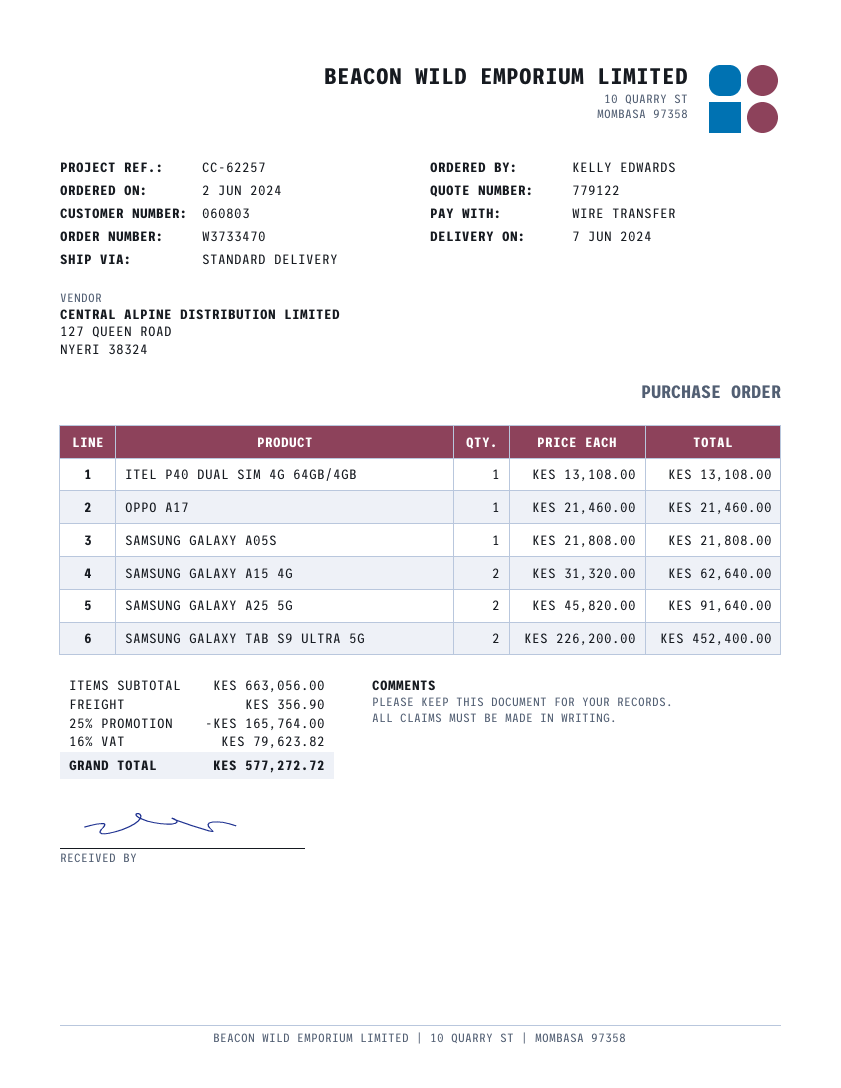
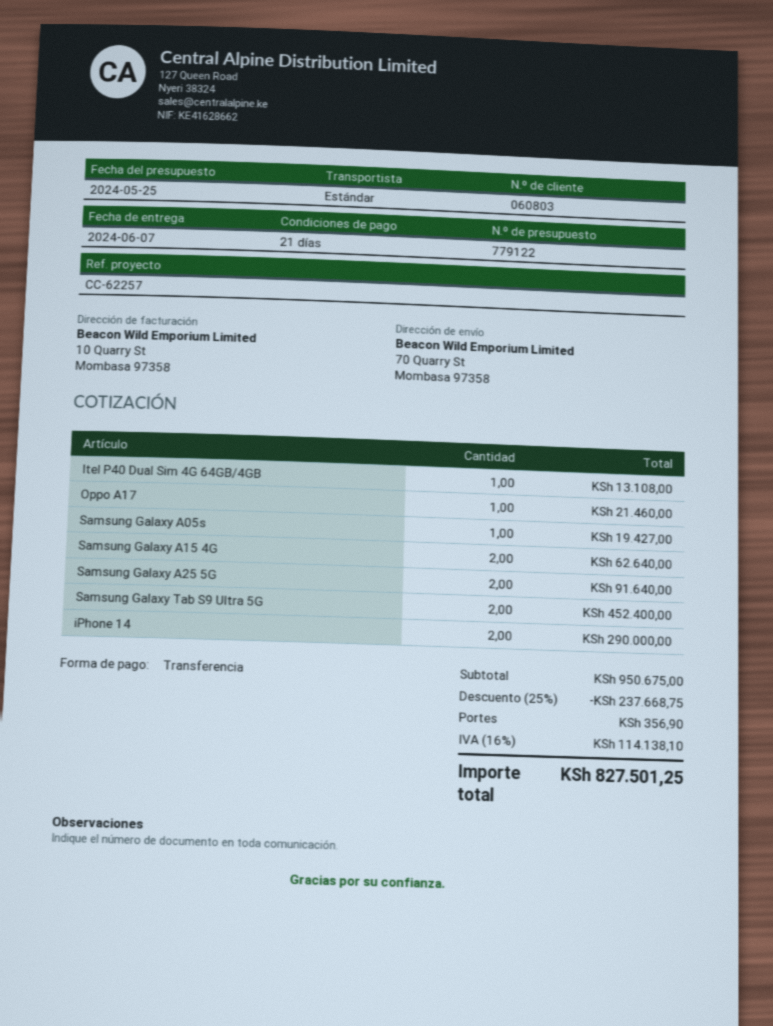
SAMSUNG GALAXY A05S: 1 for 21808.00 -> 1 for 19427.00
iPhone 14: none -> 2 for 290000.00
subtotal: 663056.00 -> 950675.00
discount: 25% = 165764.00 -> 25% = 237668.75
tax: 16% = 79623.82 -> 16% = 114138.10
total: 577272.72 -> 827501.25

